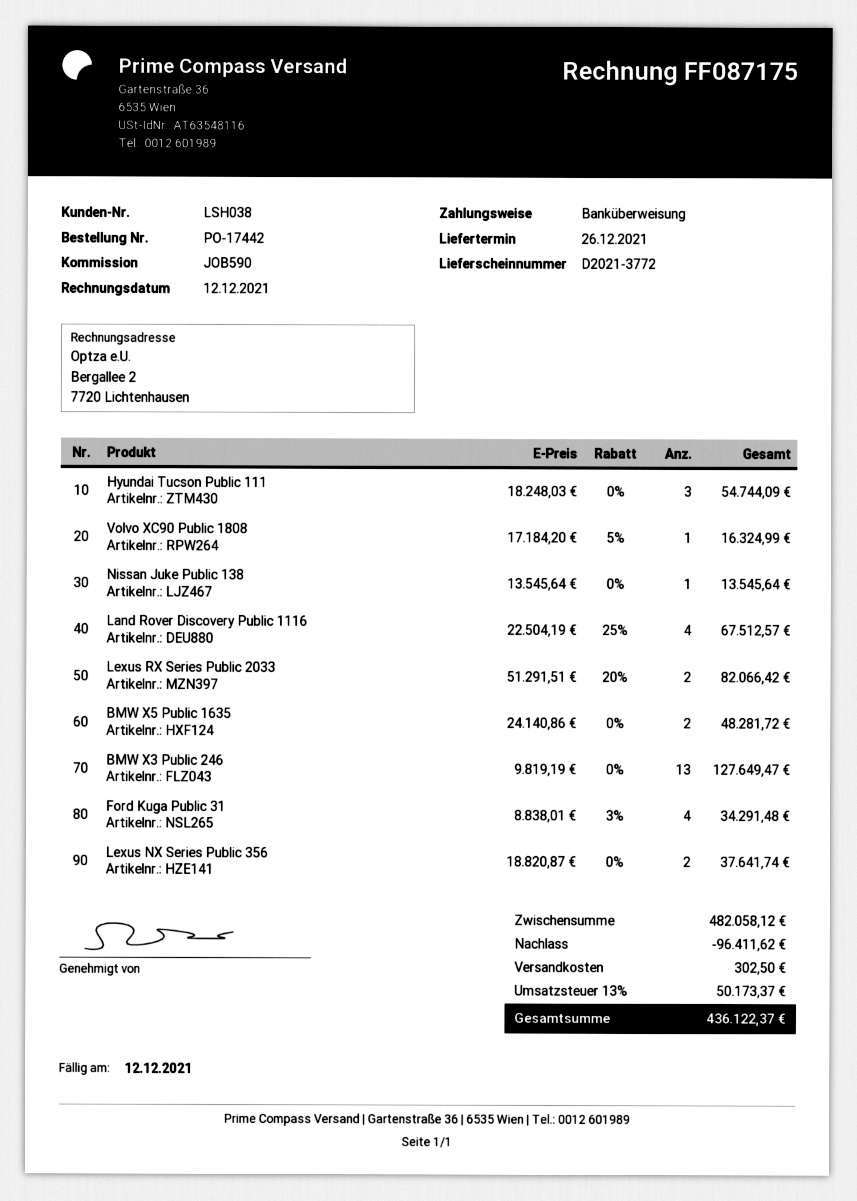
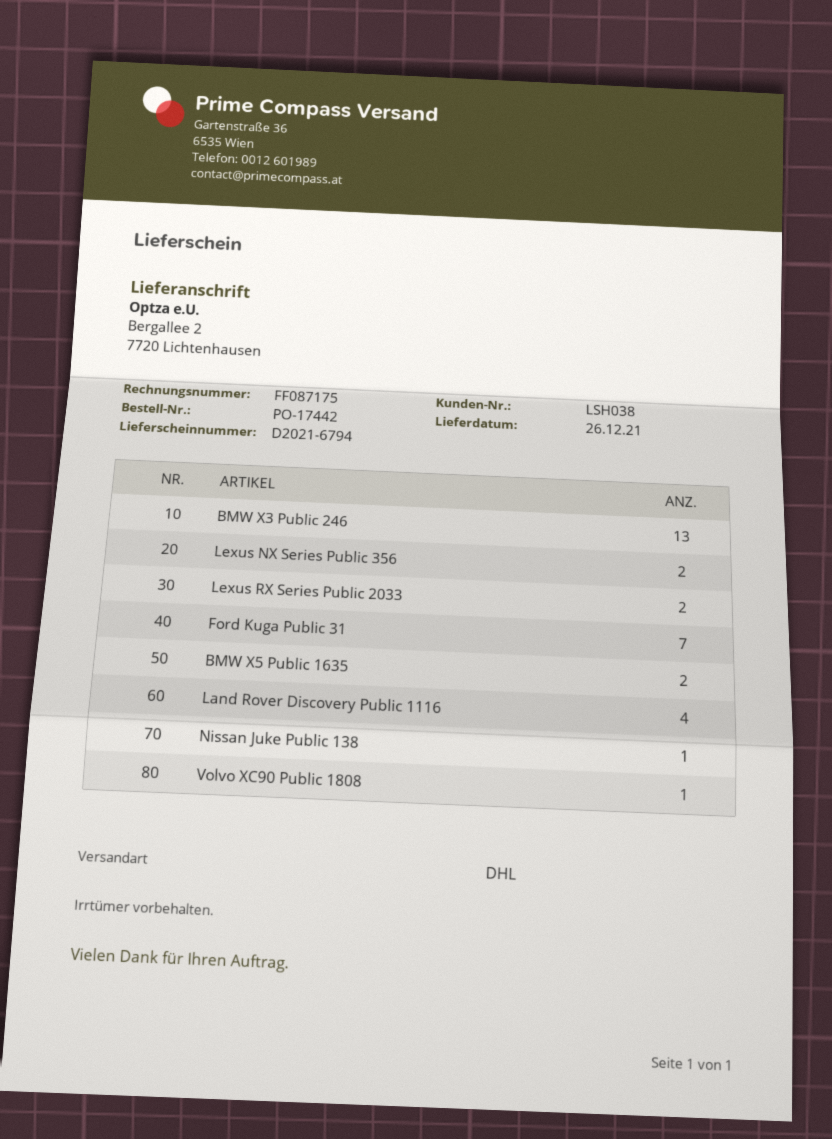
delivery note number: D2021-3772 -> D2021-6794
Hyundai Tucson Public 111: 3 -> none
Ford Kuga Public 31: 4 -> 7

